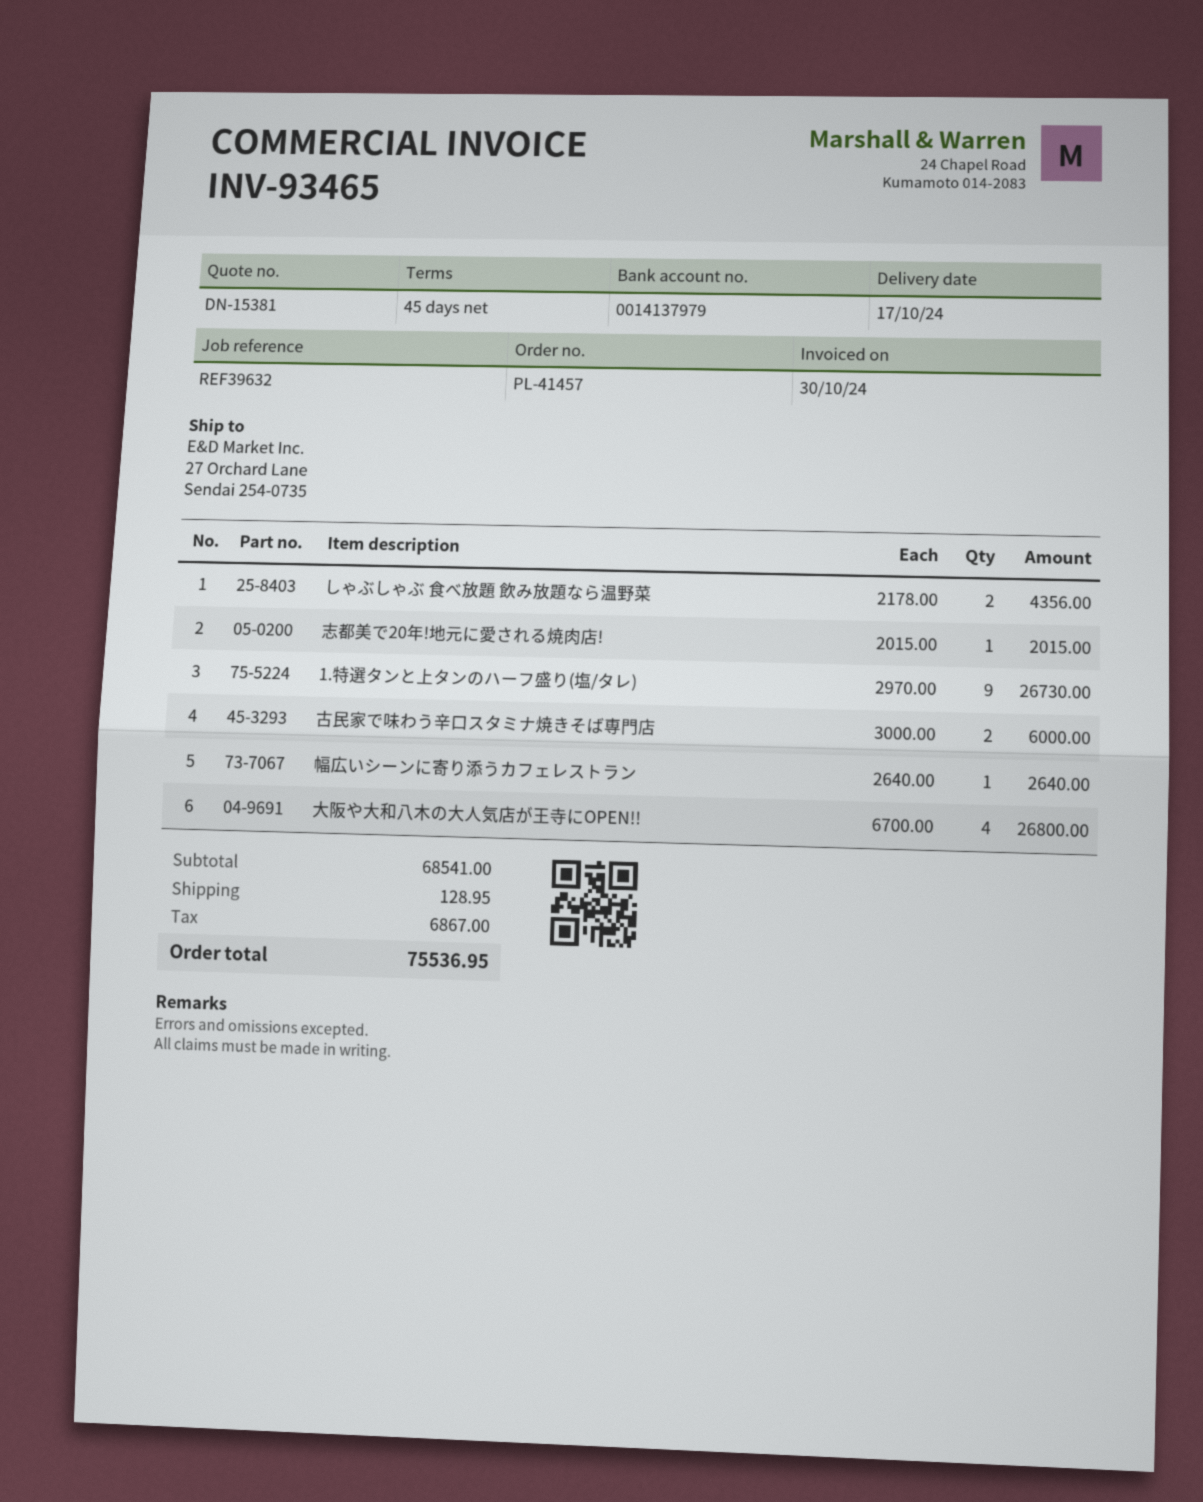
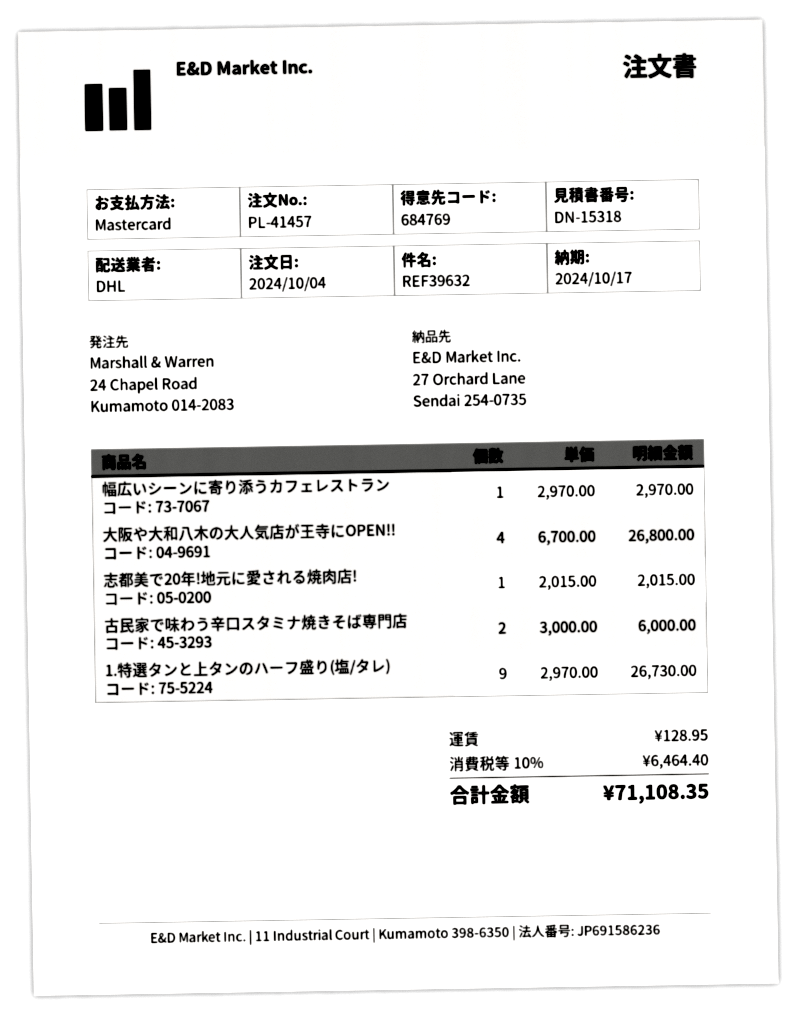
quote number: DN-15381 -> DN-15318
しゃぶしゃぶ 食べ放題 飲み放題なら温野菜: 2 x 2178.00 = 4356.00 -> none
幅広いシーンに寄り添うカフェレストラン: 1 x 2640.00 = 2640.00 -> 1 x 2970.00 = 2970.00
tax: 6867.00 -> 6464.40
total: 75536.95 -> 71108.35

